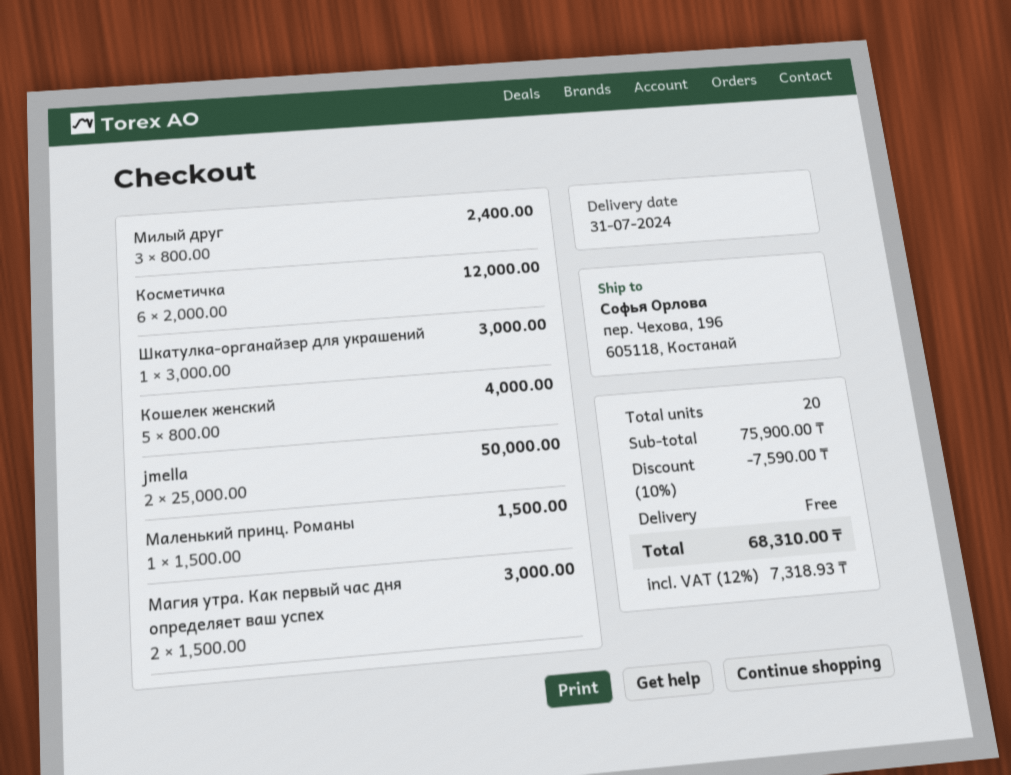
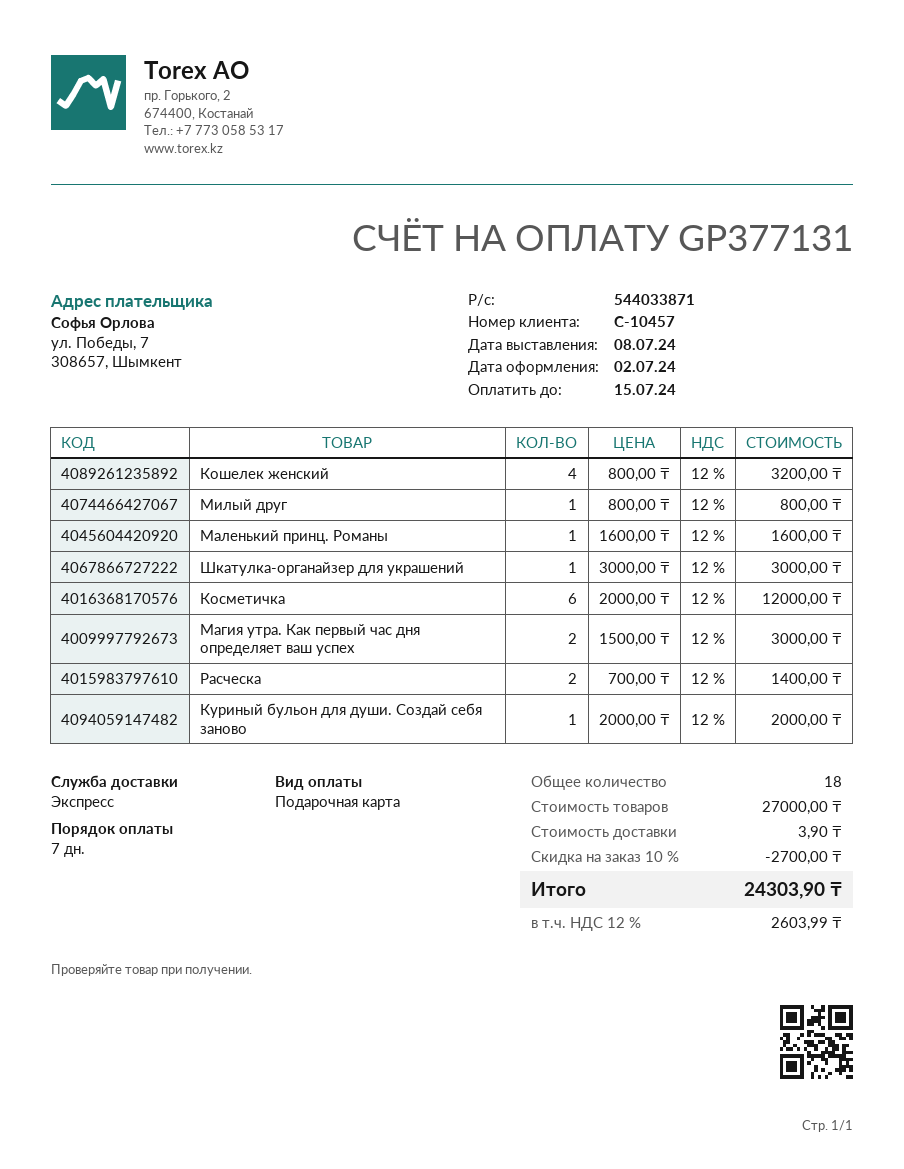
Милый друг: 3 x 800.00 = 2400.00 -> 1 x 800.00 = 800.00
Кошелек женский: 5 x 800.00 = 4000.00 -> 4 x 800.00 = 3200.00
jmella: 2 x 25000.00 = 50000.00 -> none
Маленький принц. Романы: 1 x 1500.00 = 1500.00 -> 1 x 1600.00 = 1600.00
Расческа: none -> 2 x 700.00 = 1400.00
Куриный бульон для души. Создай себя заново: none -> 1 x 2000.00 = 2000.00
total quantity: 20 -> 18
subtotal: 75900.00 -> 27000.00
discount: 10% = 7590.00 -> 10% = 2700.00
shipping: 0.00 -> 3.90
tax: 12% = 7318.93 -> 12% = 2603.99
total: 68310.00 -> 24303.90

